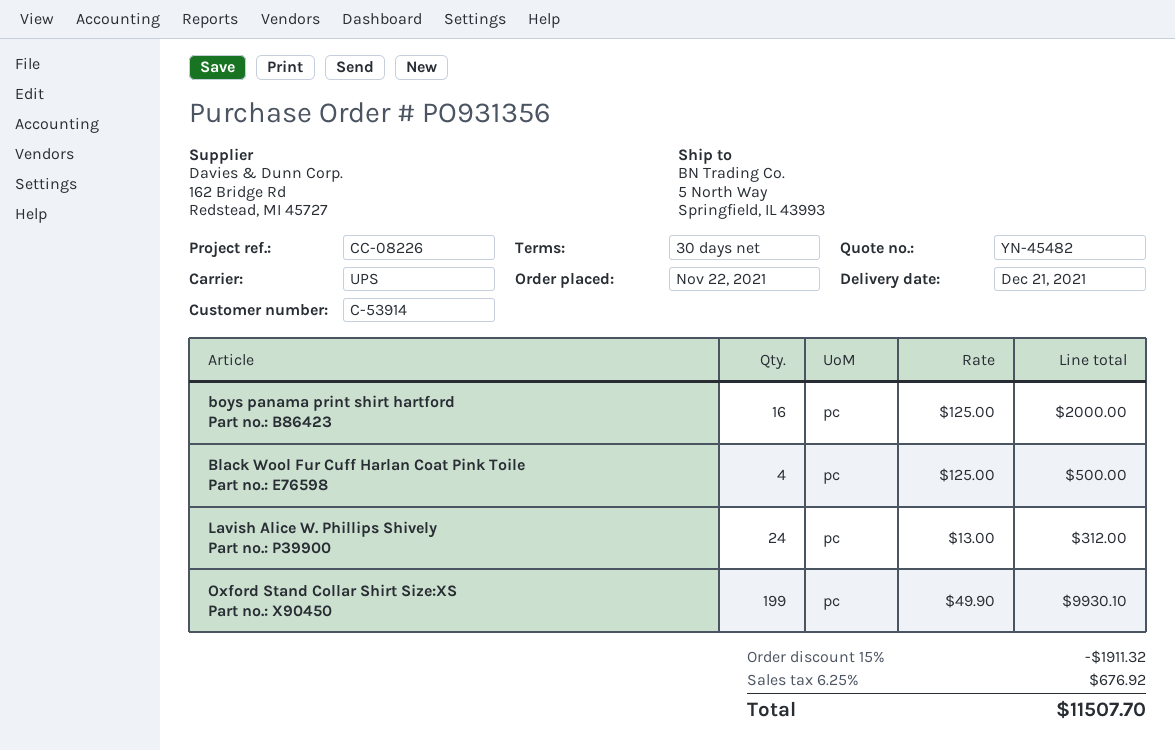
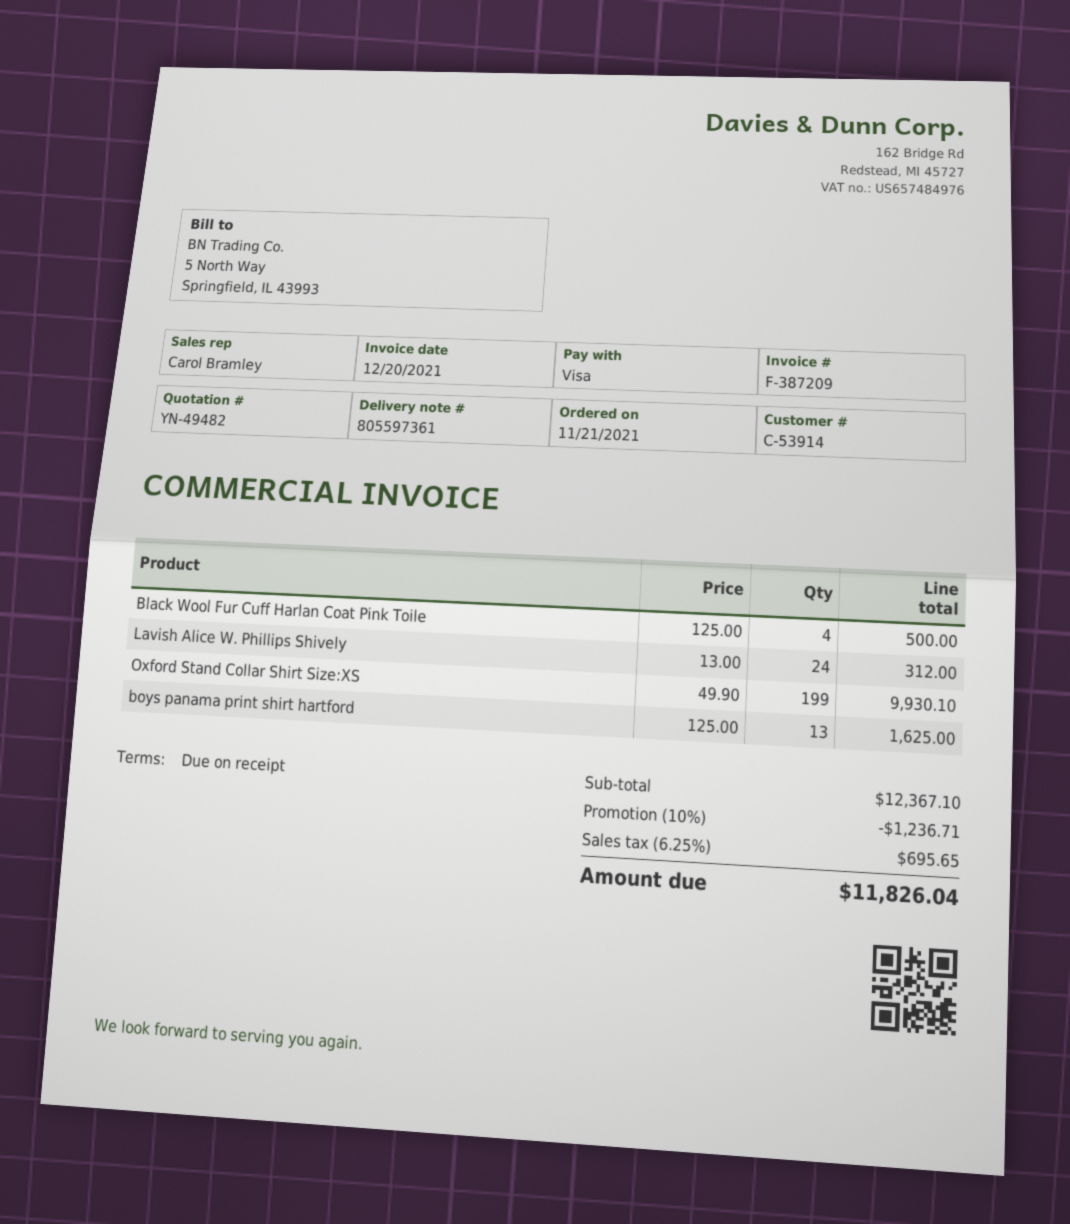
quote number: YN-45482 -> YN-49482
order date: 2021-11-22 -> 2021-11-21
payment terms: 30 days -> on receipt
boys panama print shirt hartford: 16 x 125.00 = 2000.00 -> 13 x 125.00 = 1625.00
discount: 15% = 1911.32 -> 10% = 1236.71
tax: 6.25% = 676.92 -> 6.25% = 695.65
total: 11507.70 -> 11826.04

